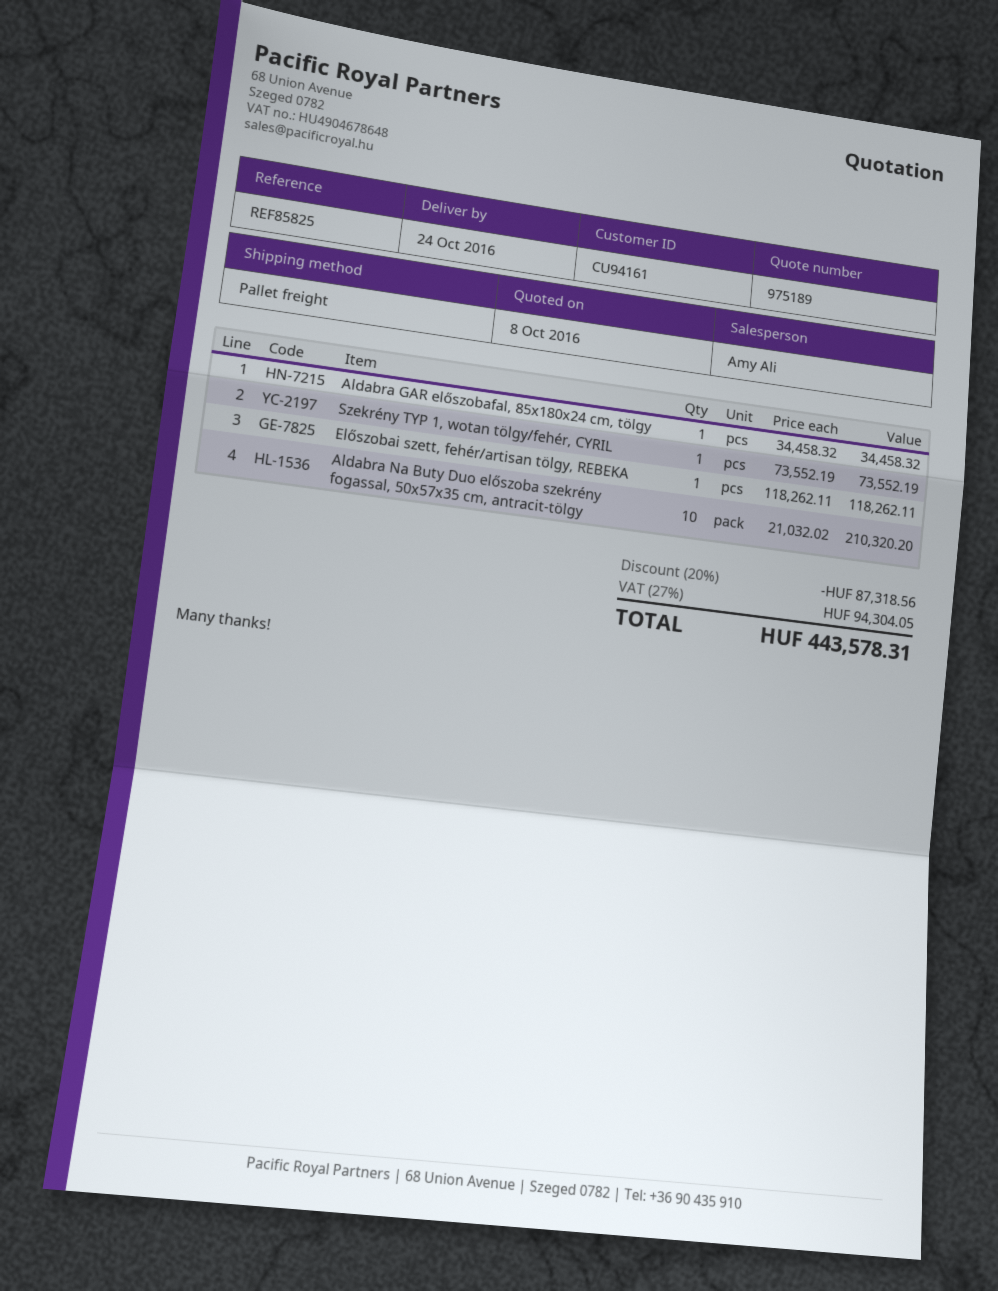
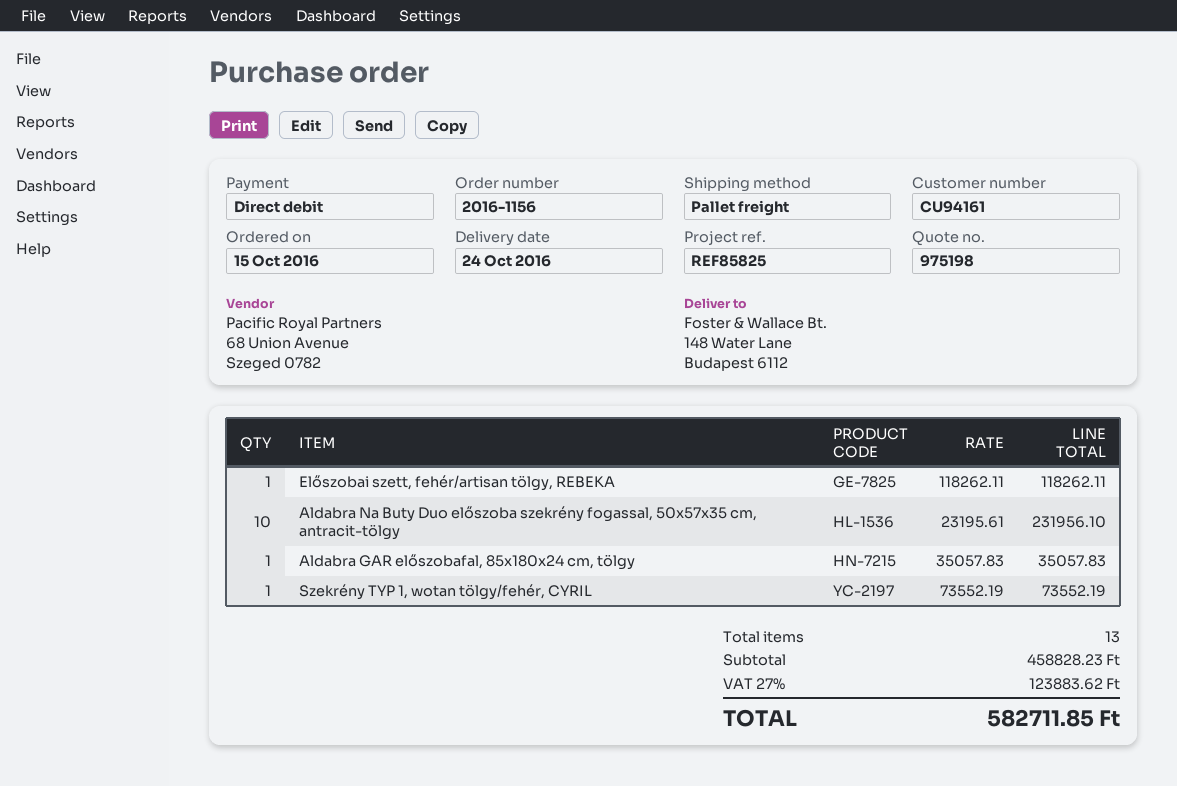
quote number: 975189 -> 975198
Aldabra GAR előszobafal, 85x180x24 cm, tölgy: 1 x 34458.32 = 34458.32 -> 1 x 35057.83 = 35057.83
Aldabra Na Buty Duo előszoba szekrény fogassal, 50x57x35 cm, antracit-tölgy: 10 x 21032.02 = 210320.20 -> 10 x 23195.61 = 231956.10
discount: 20% = 87318.56 -> none
tax: 27% = 94304.05 -> 27% = 123883.62
total: 443578.31 -> 582711.85

